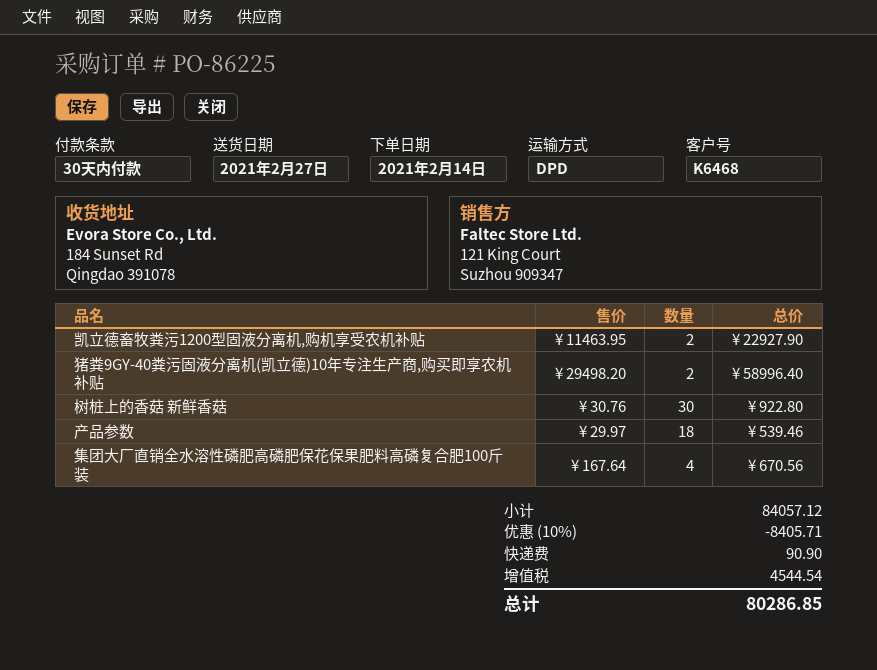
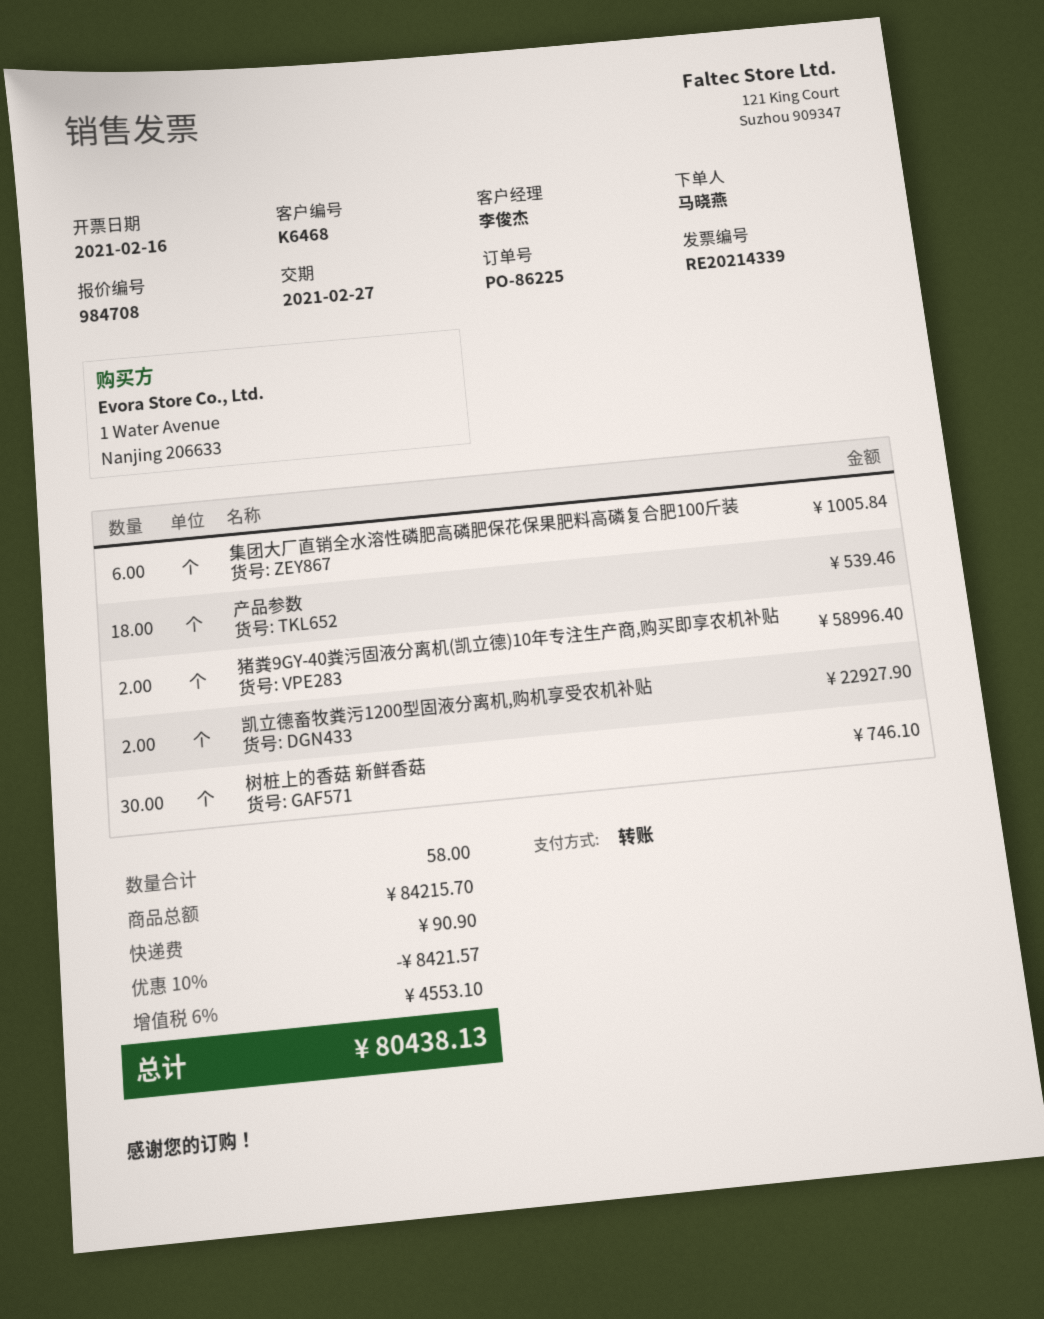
树桩上的香菇 新鲜香菇: 30 for 922.80 -> 30 for 746.10
集团大厂直销全水溶性磷肥高磷肥保花保果肥料高磷复合肥100斤装: 4 for 670.56 -> 6 for 1005.84
subtotal: 84057.12 -> 84215.70
discount: 10% = 8405.71 -> 10% = 8421.57
tax: 4544.54 -> 4553.10
total: 80286.85 -> 80438.13

